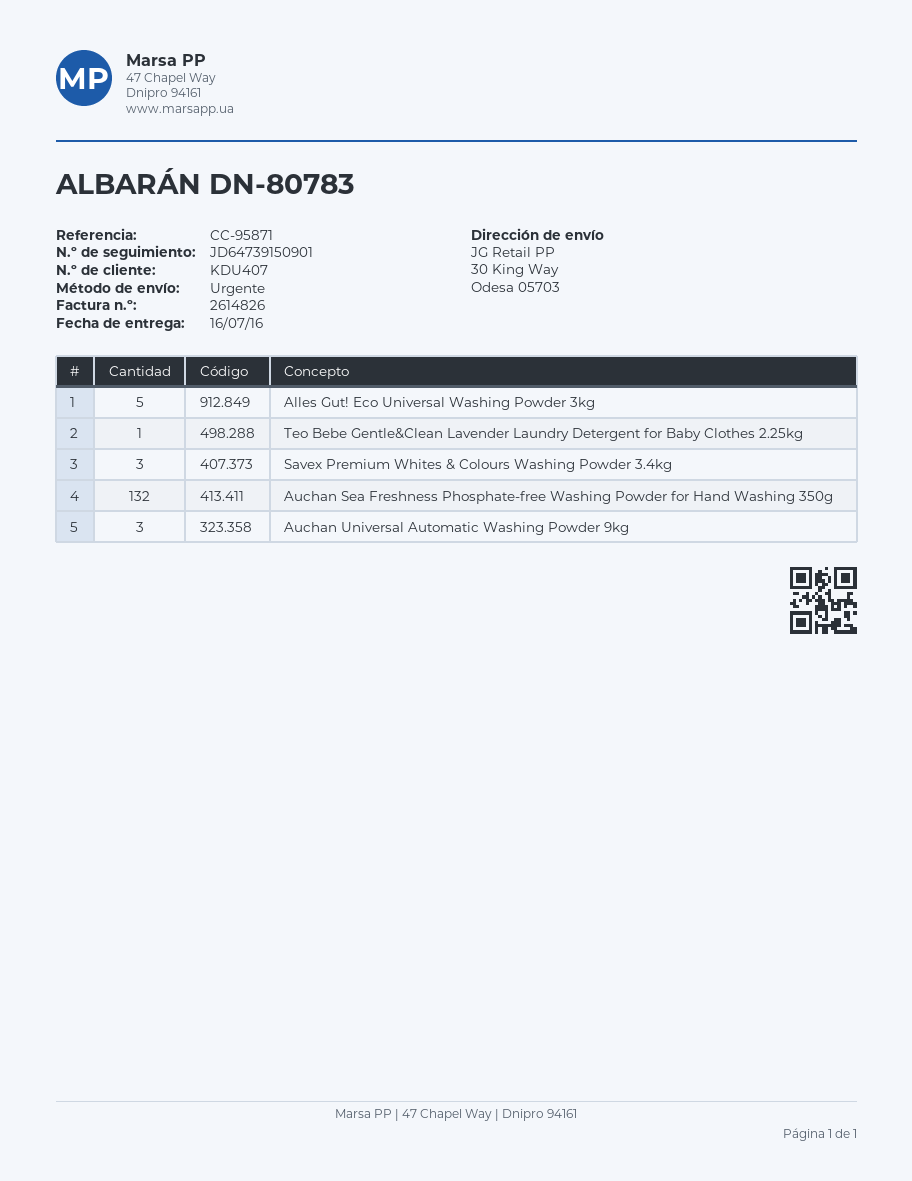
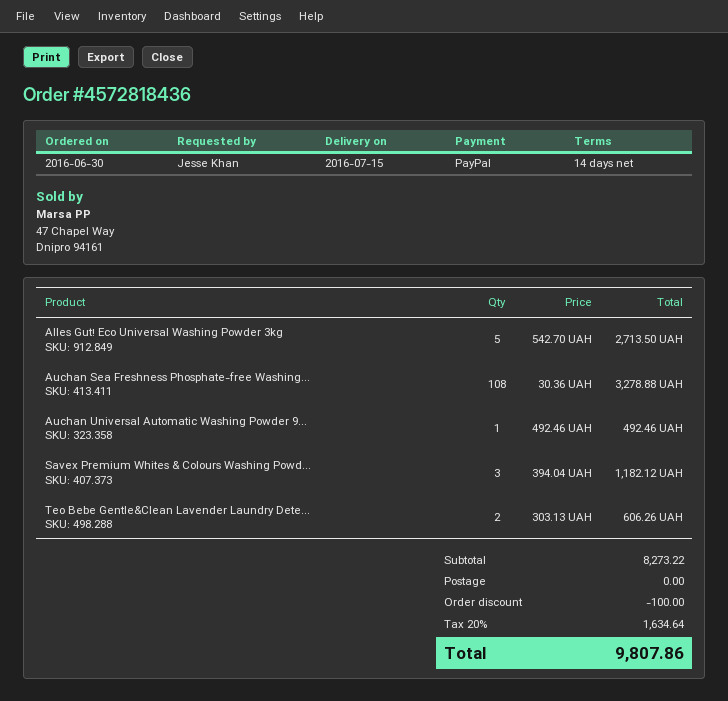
delivery date: 2016-07-16 -> 2016-07-15
Teo Bebe Gentle&Clean Lavender Laundry Detergent for Baby Clothes 2.25kg: 1 -> 2
Auchan Sea Freshness Phosphate-free Washing Powder for Hand Washing 350g: 132 -> 108
Auchan Universal Automatic Washing Powder 9kg: 3 -> 1

